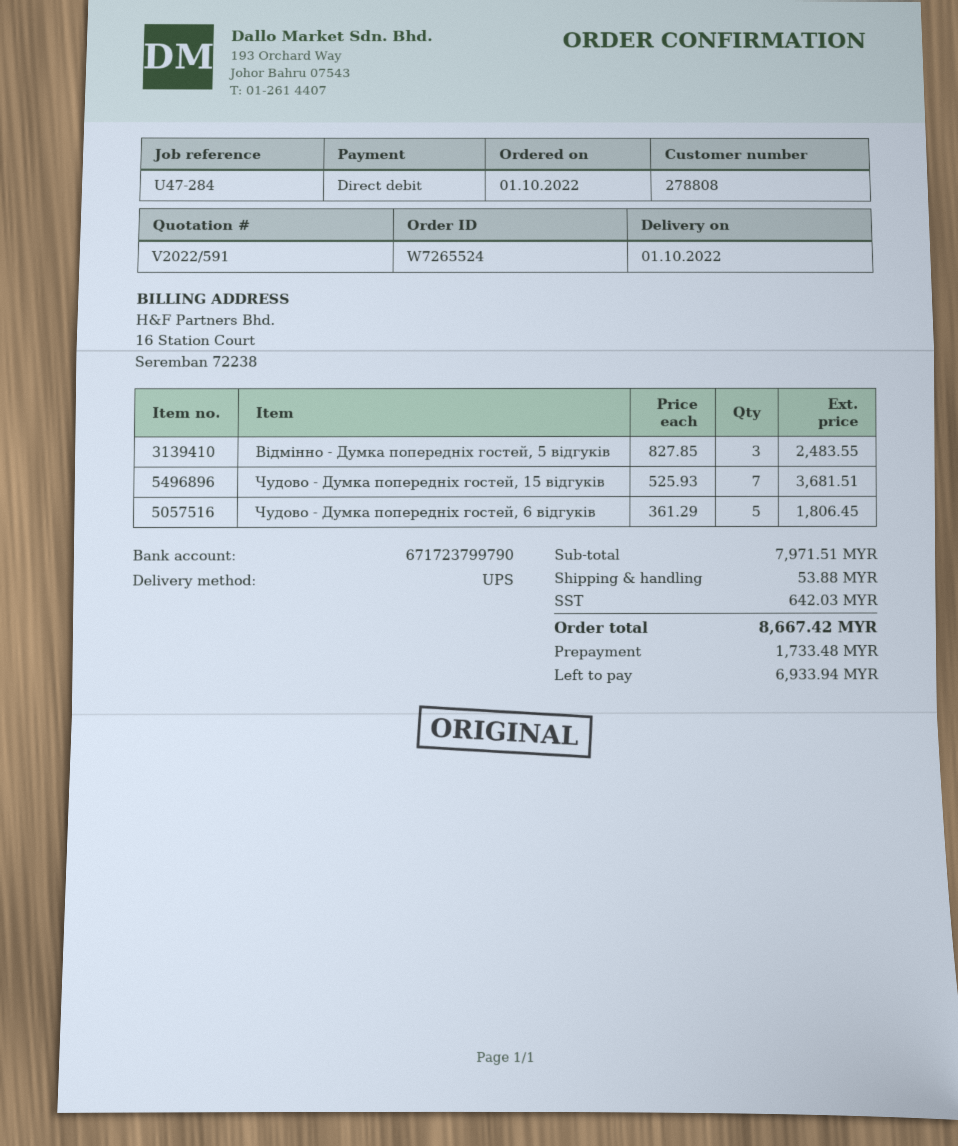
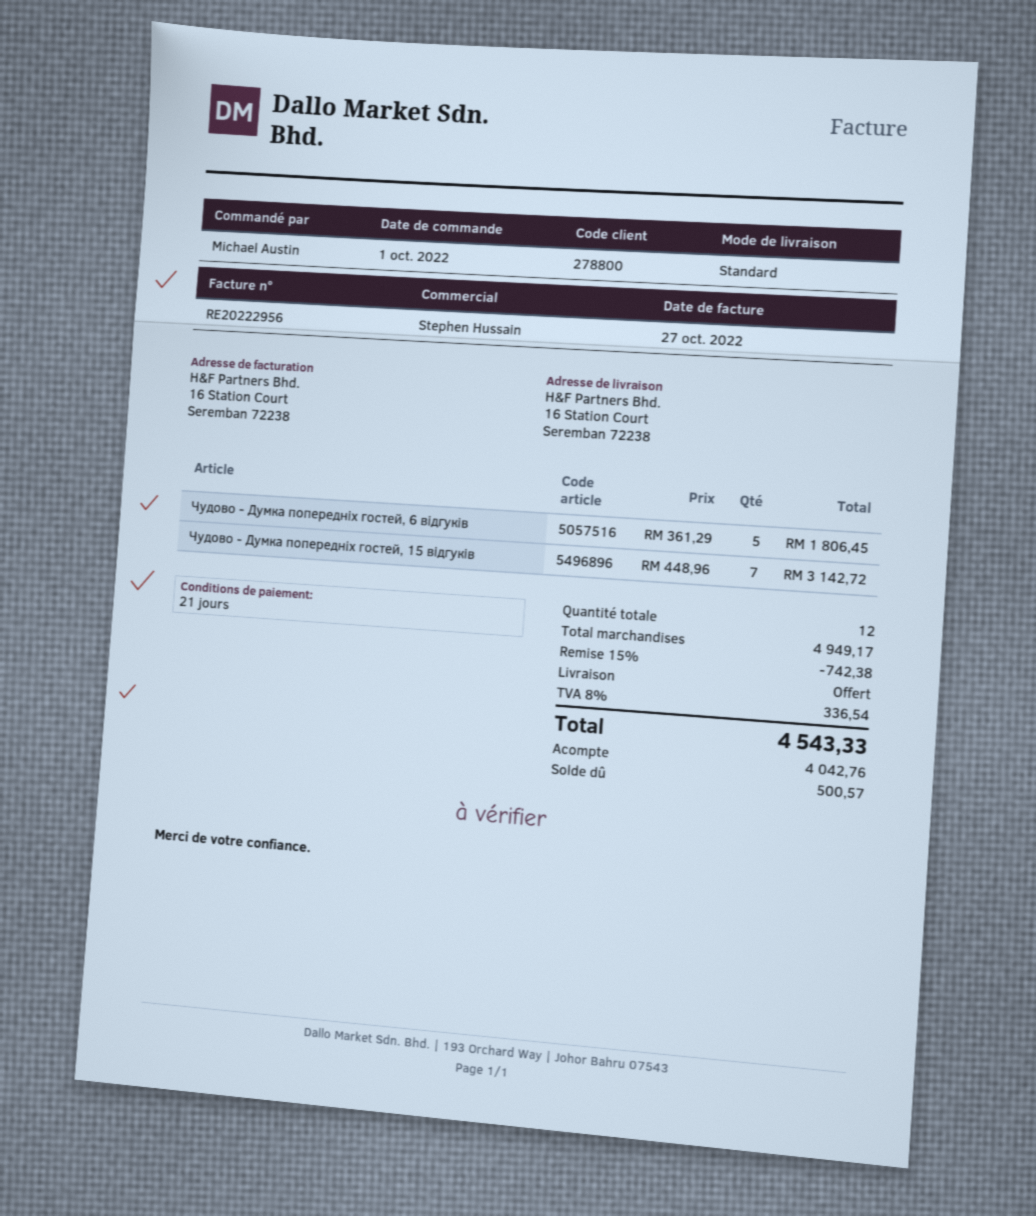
customer number: 278808 -> 278800
shipping method: UPS -> standard
Відмінно - Думка попередніх гостей, 5 відгуків: 3 x 827.85 = 2483.55 -> none
Чудово - Думка попередніх гостей, 15 відгуків: 7 x 525.93 = 3681.51 -> 7 x 448.96 = 3142.72
subtotal: 7971.51 -> 4949.17
discount: none -> 15% = 742.38
shipping: 53.88 -> 0.00
tax: 642.03 -> 336.54
total: 8667.42 -> 4543.33
deposit: 1733.48 -> 4042.76
balance: 6933.94 -> 500.57

